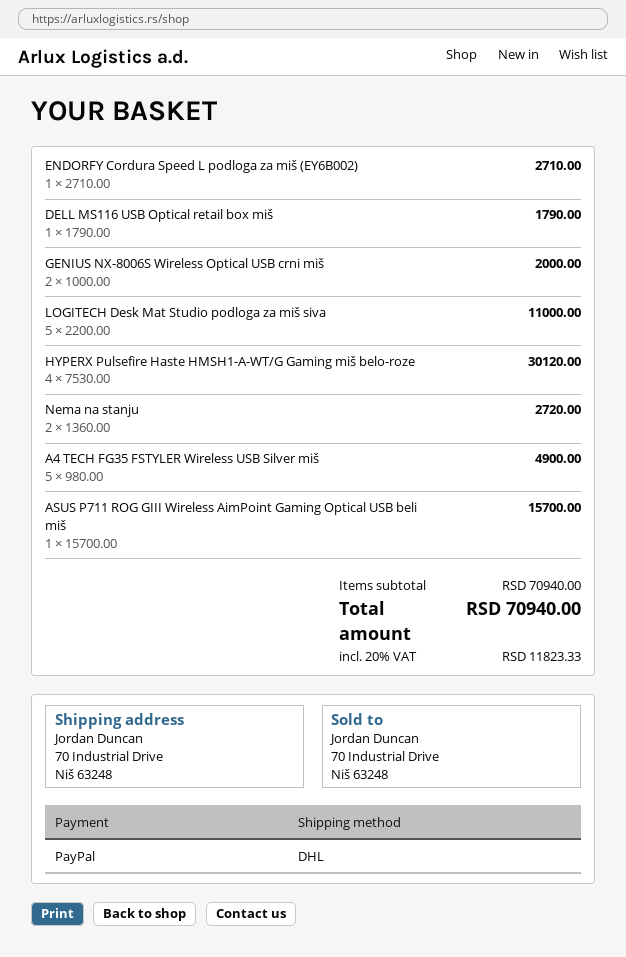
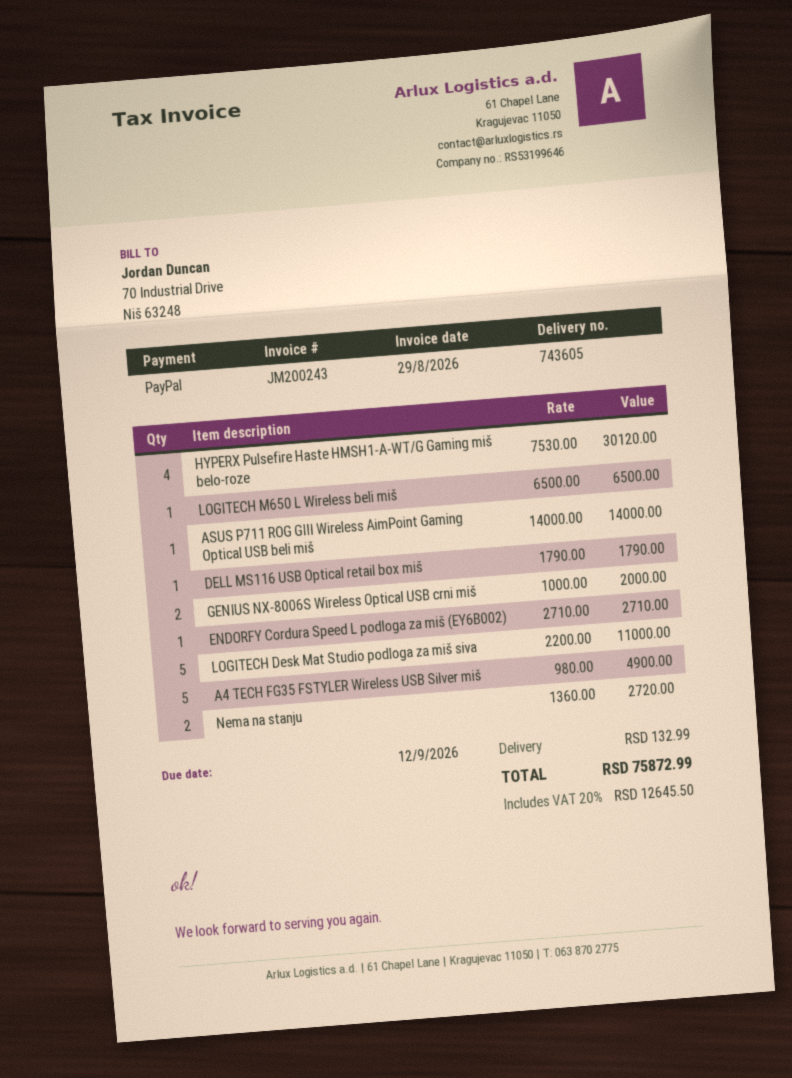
ASUS P711 ROG GIII Wireless AimPoint Gaming Optical USB beli miš: 1 x 15700.00 = 15700.00 -> 1 x 14000.00 = 14000.00
LOGITECH M650 L Wireless beli miš: none -> 1 x 6500.00 = 6500.00
shipping: none -> 132.99
tax: 20% = 11823.33 -> 20% = 12645.50
total: 70940.00 -> 75872.99

